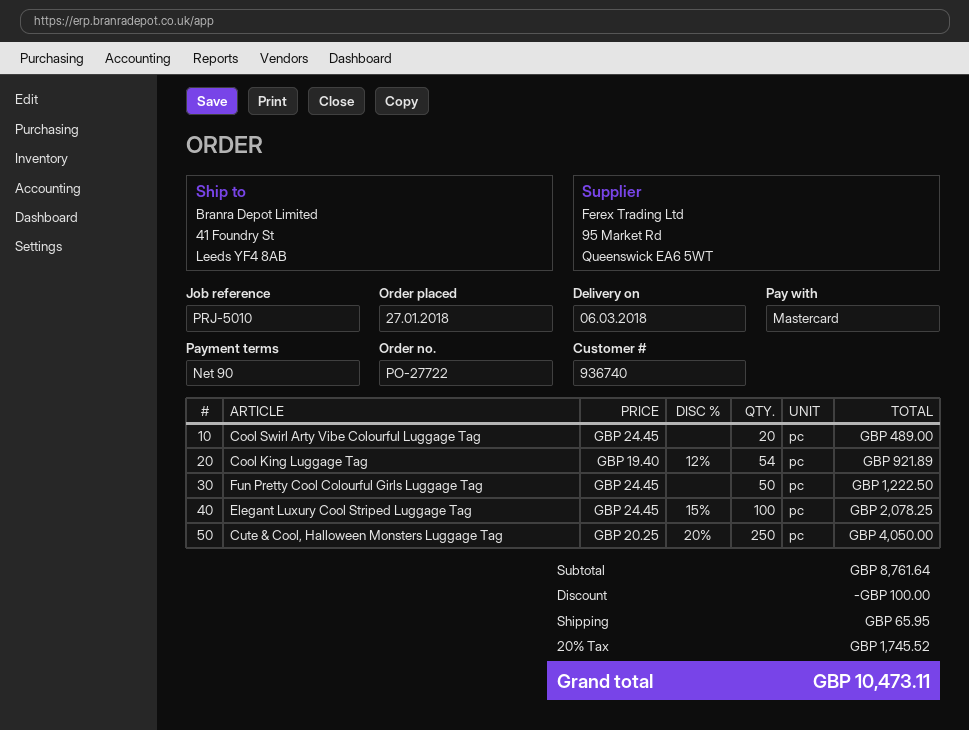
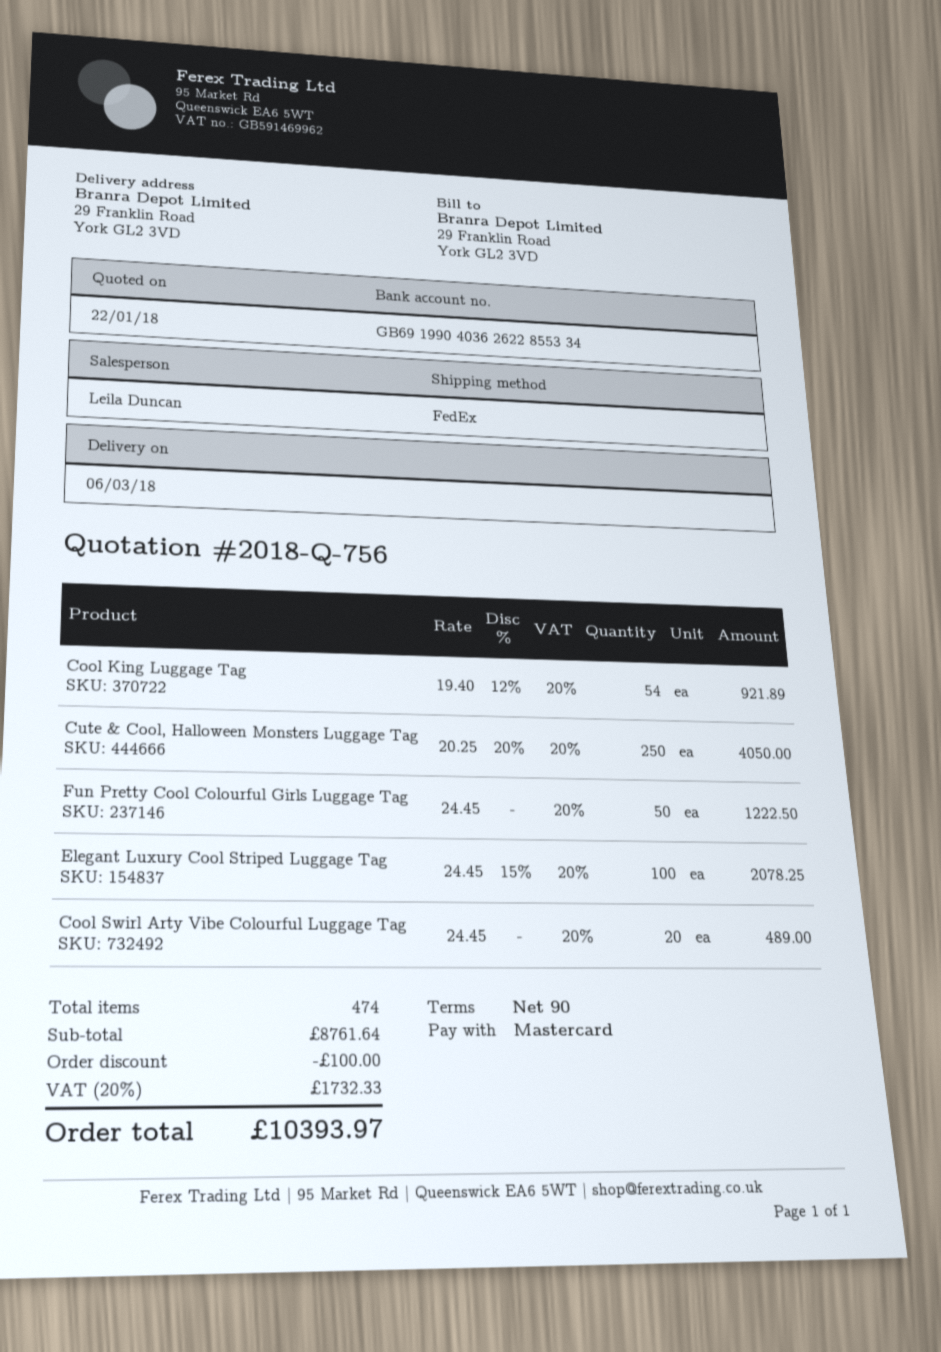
ship to: 41 Foundry St, Leeds YF4 8AB -> 29 Franklin Road, York GL2 3VD
shipping: 65.95 -> none
tax: 20% = 1745.52 -> 20% = 1732.33
total: 10473.11 -> 10393.97

